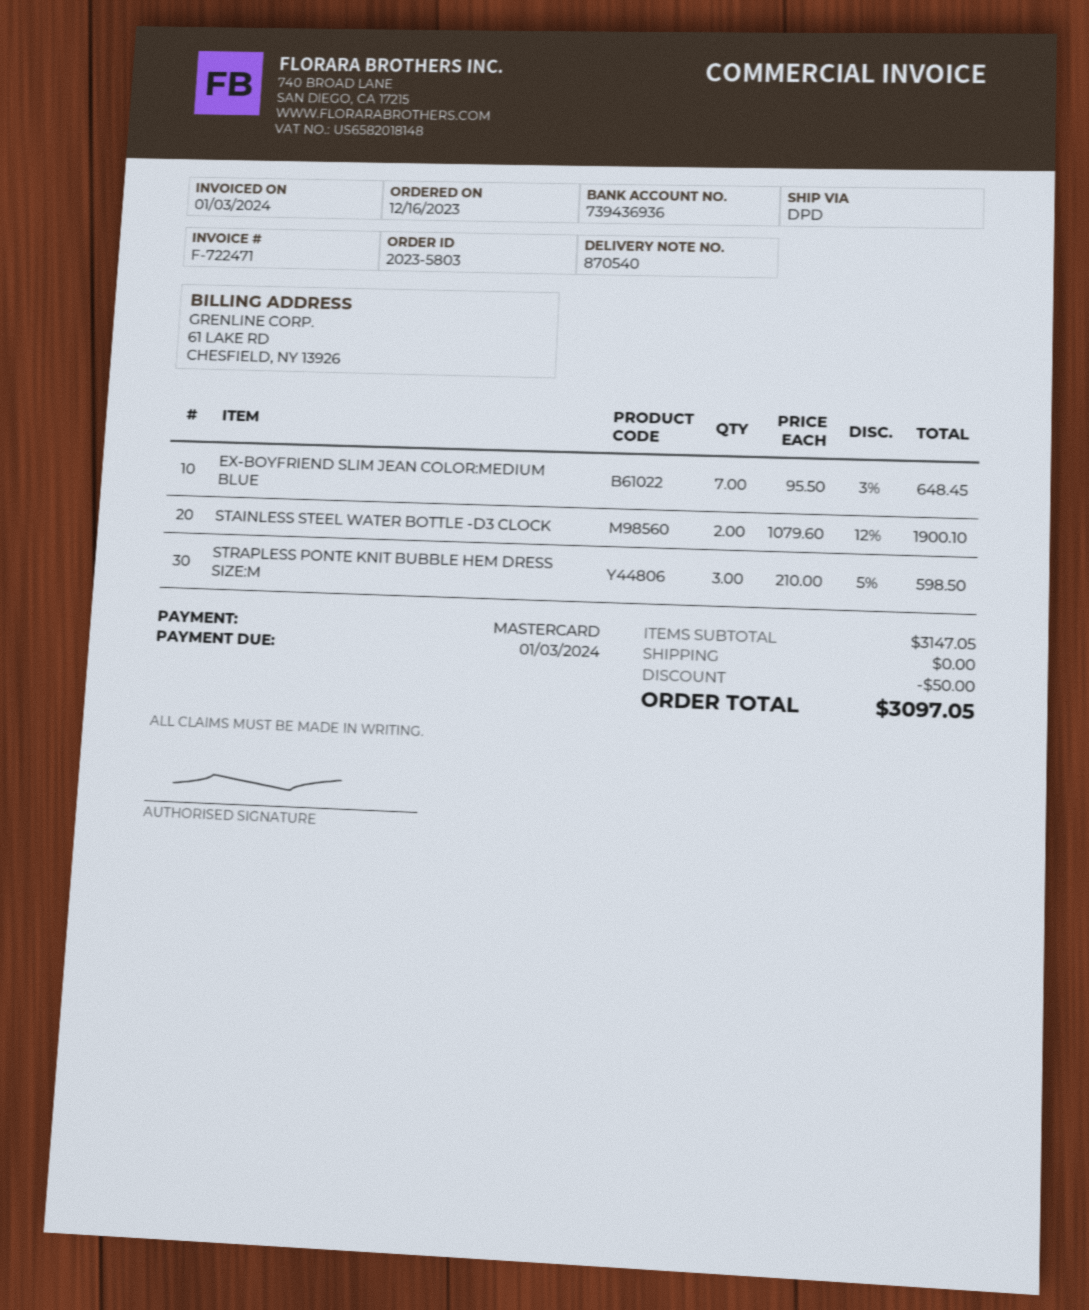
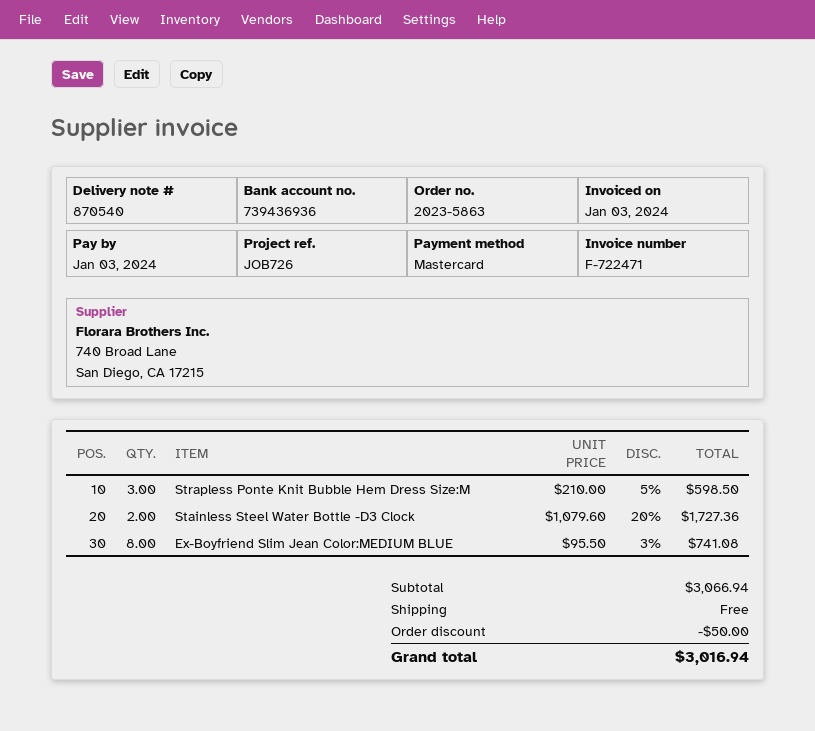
order number: 2023-5803 -> 2023-5863
EX-BOYFRIEND SLIM JEAN COLOR:MEDIUM BLUE: 7 x 95.50 - 3% = 648.45 -> 8 x 95.50 - 3% = 741.08
STAINLESS STEEL WATER BOTTLE -D3 CLOCK: 2 x 1079.60 - 12% = 1900.10 -> 2 x 1079.60 - 20% = 1727.36
subtotal: 3147.05 -> 3066.94
total: 3097.05 -> 3016.94

